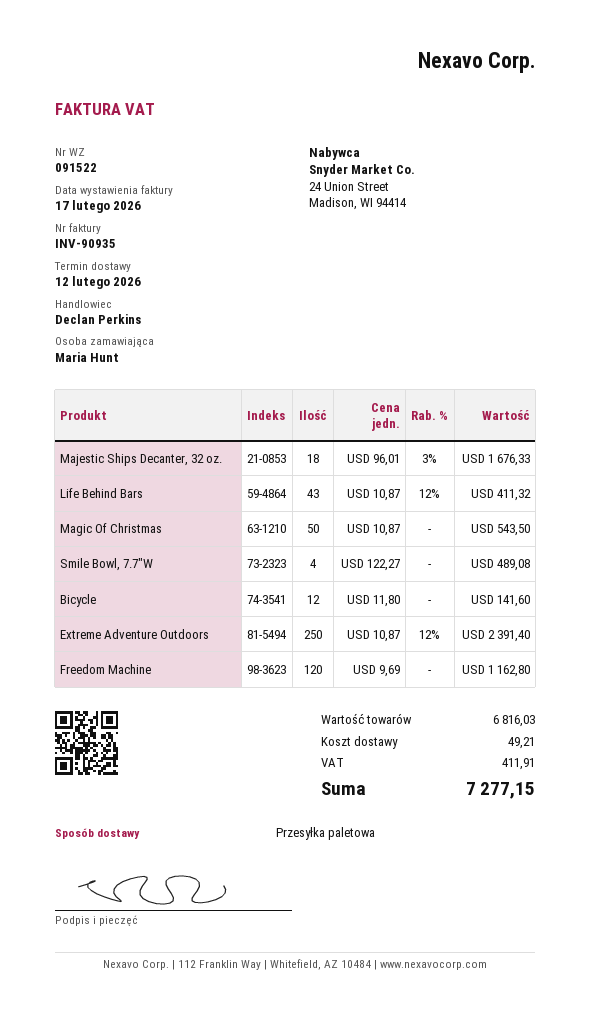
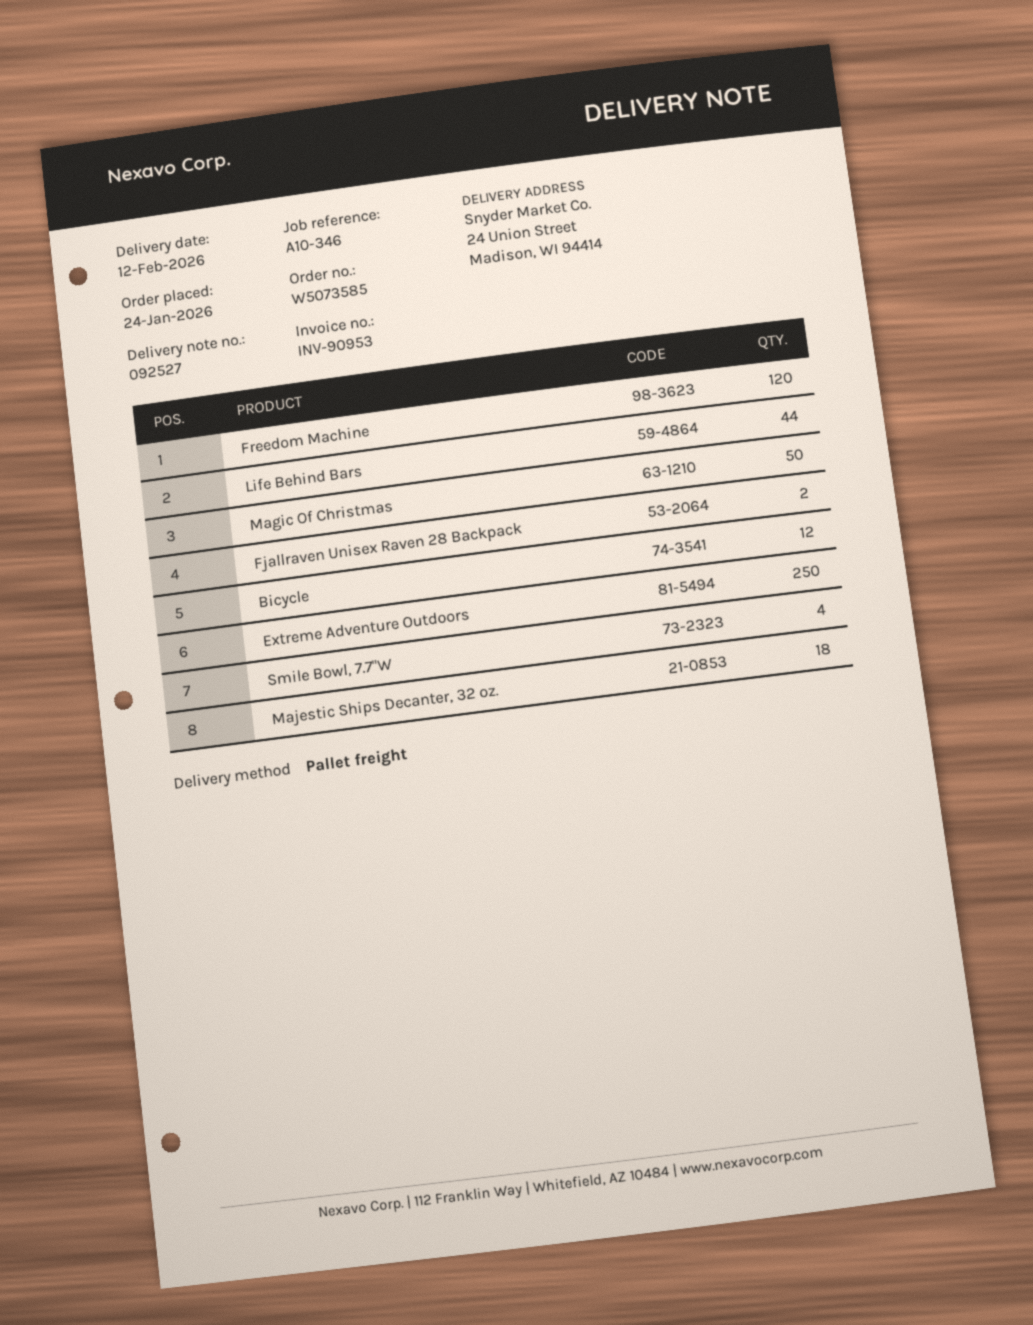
delivery note number: 091522 -> 092527
invoice number: INV-90935 -> INV-90953
Life Behind Bars: 43 -> 44
Fjallraven Unisex Raven 28 Backpack: none -> 2

